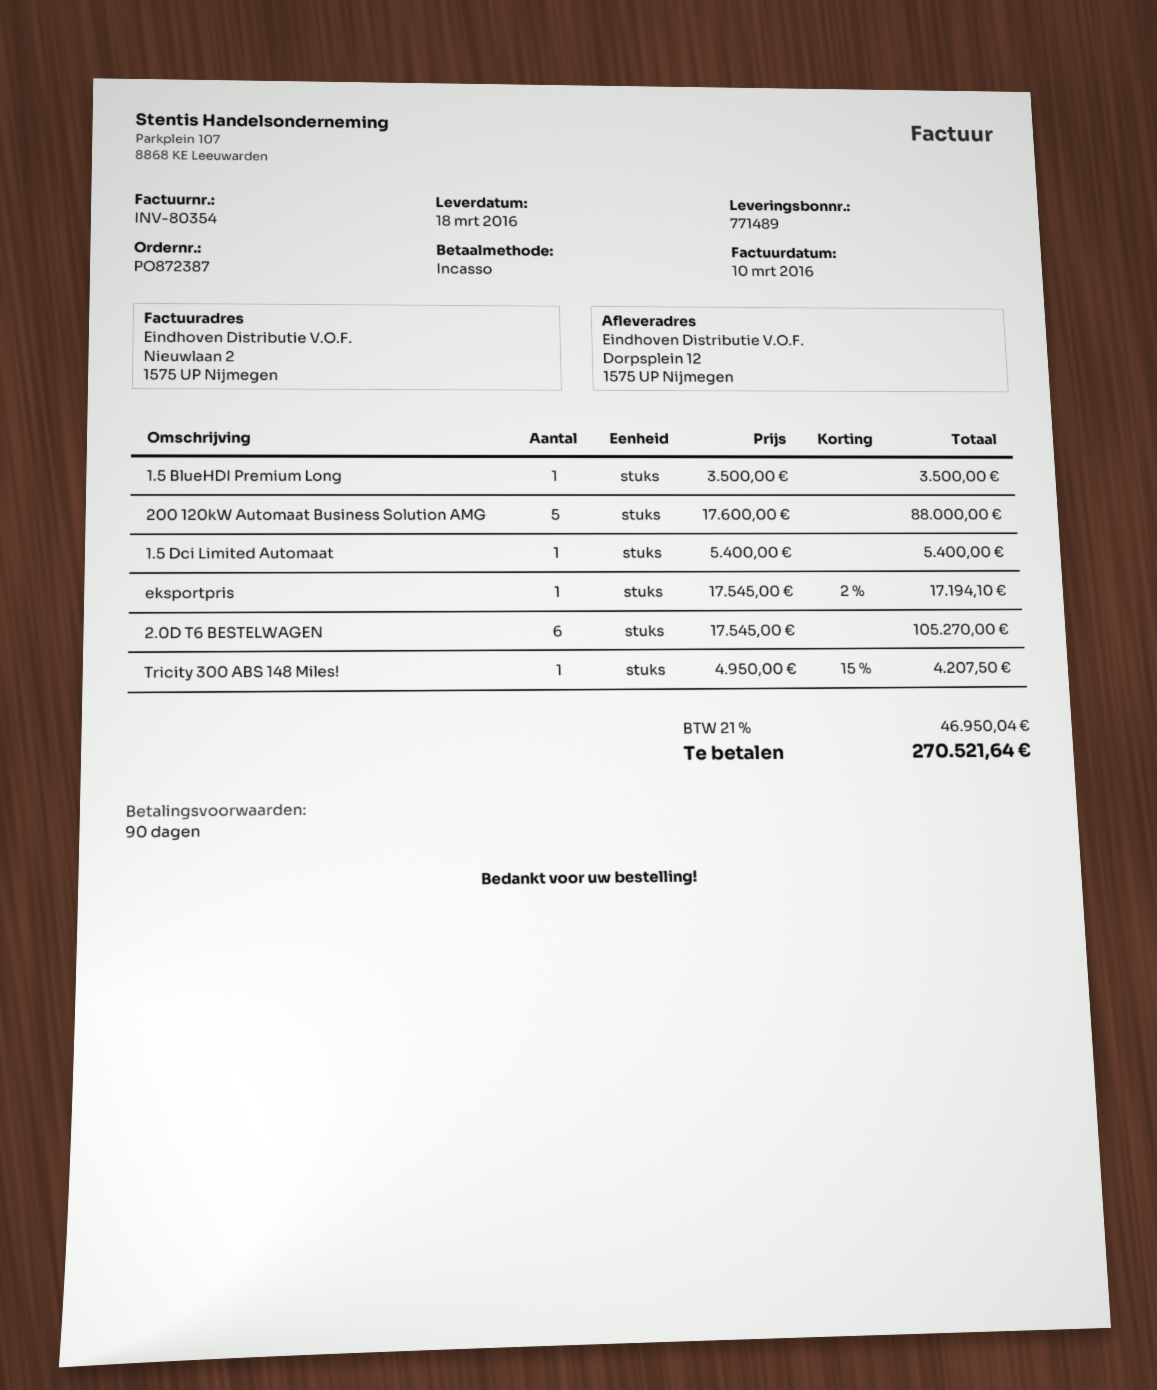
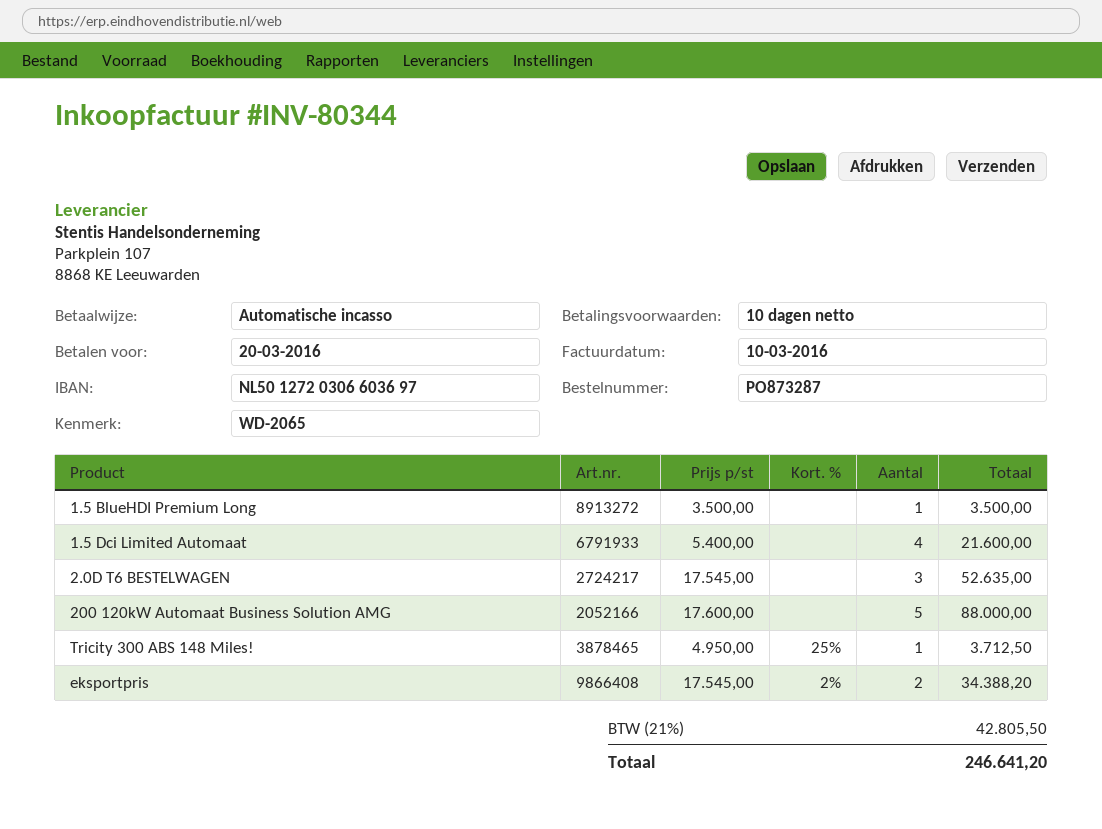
order number: PO872387 -> PO873287
invoice number: INV-80354 -> INV-80344
payment terms: 90 days -> 10 days
1.5 Dci Limited Automaat: 1 x 5400.00 = 5400.00 -> 4 x 5400.00 = 21600.00
eksportpris: 1 x 17545.00 - 2% = 17194.10 -> 2 x 17545.00 - 2% = 34388.20
2.0D T6 BESTELWAGEN: 6 x 17545.00 = 105270.00 -> 3 x 17545.00 = 52635.00
Tricity 300 ABS 148 Miles!: 1 x 4950.00 - 15% = 4207.50 -> 1 x 4950.00 - 25% = 3712.50
tax: 21% = 46950.04 -> 21% = 42805.50
total: 270521.64 -> 246641.20

